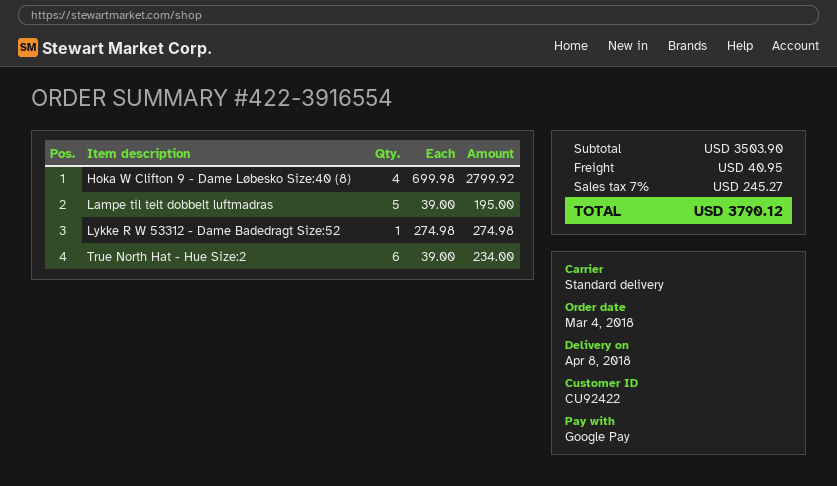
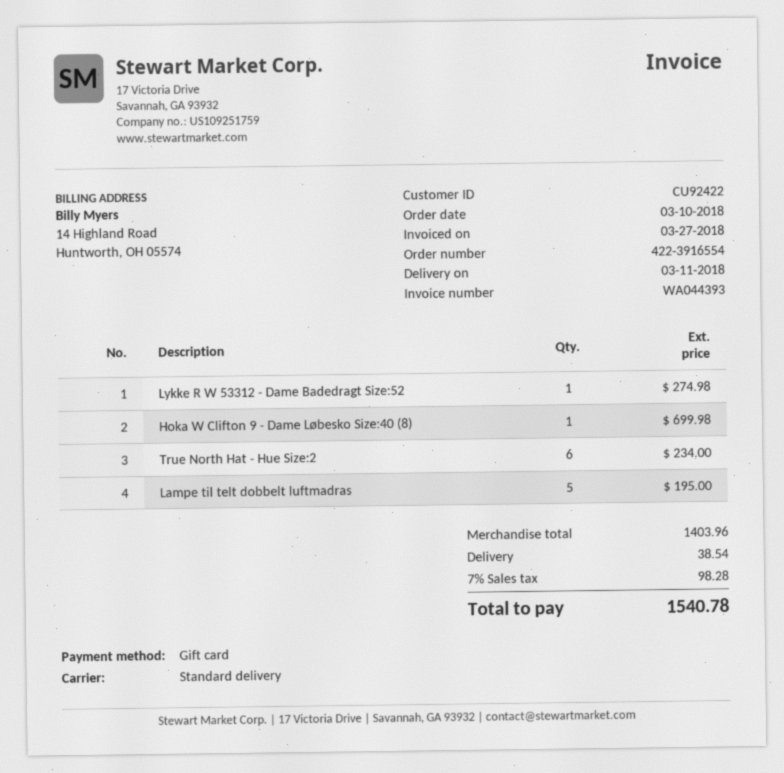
order date: 2018-03-04 -> 2018-03-10
delivery date: 2018-04-08 -> 2018-03-11
payment method: Google Pay -> gift card
Hoka W Clifton 9 - Dame Løbesko Size:40 (8): 4 for 2799.92 -> 1 for 699.98
subtotal: 3503.90 -> 1403.96
shipping: 40.95 -> 38.54
tax: 7% = 245.27 -> 7% = 98.28
total: 3790.12 -> 1540.78

